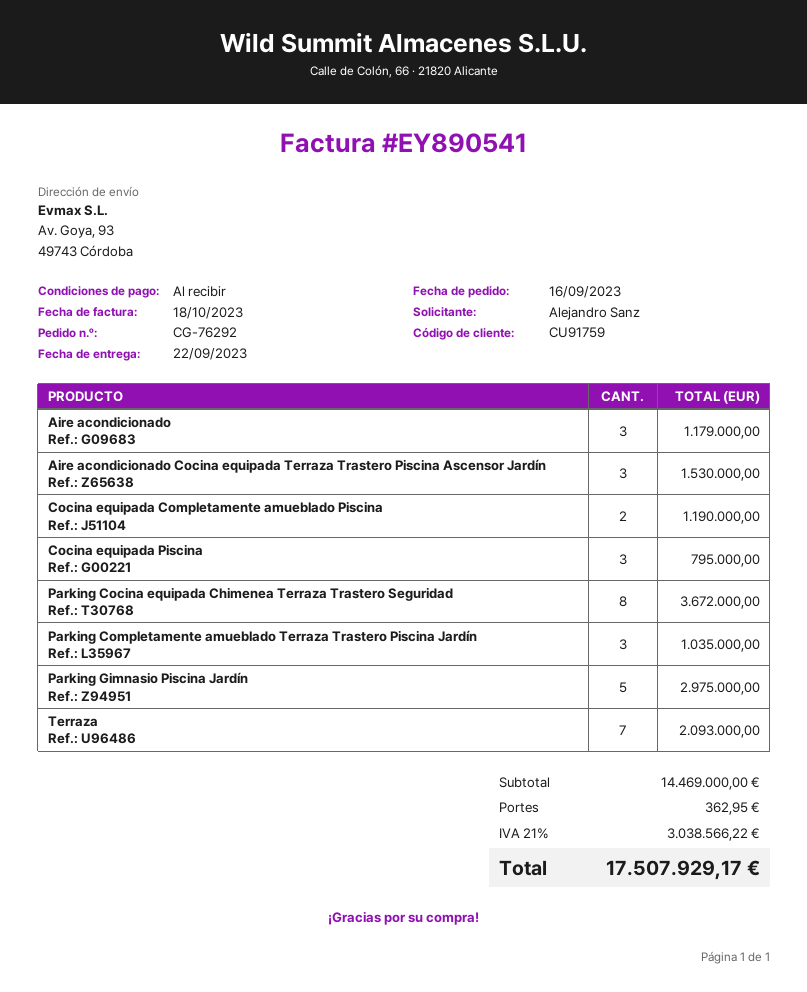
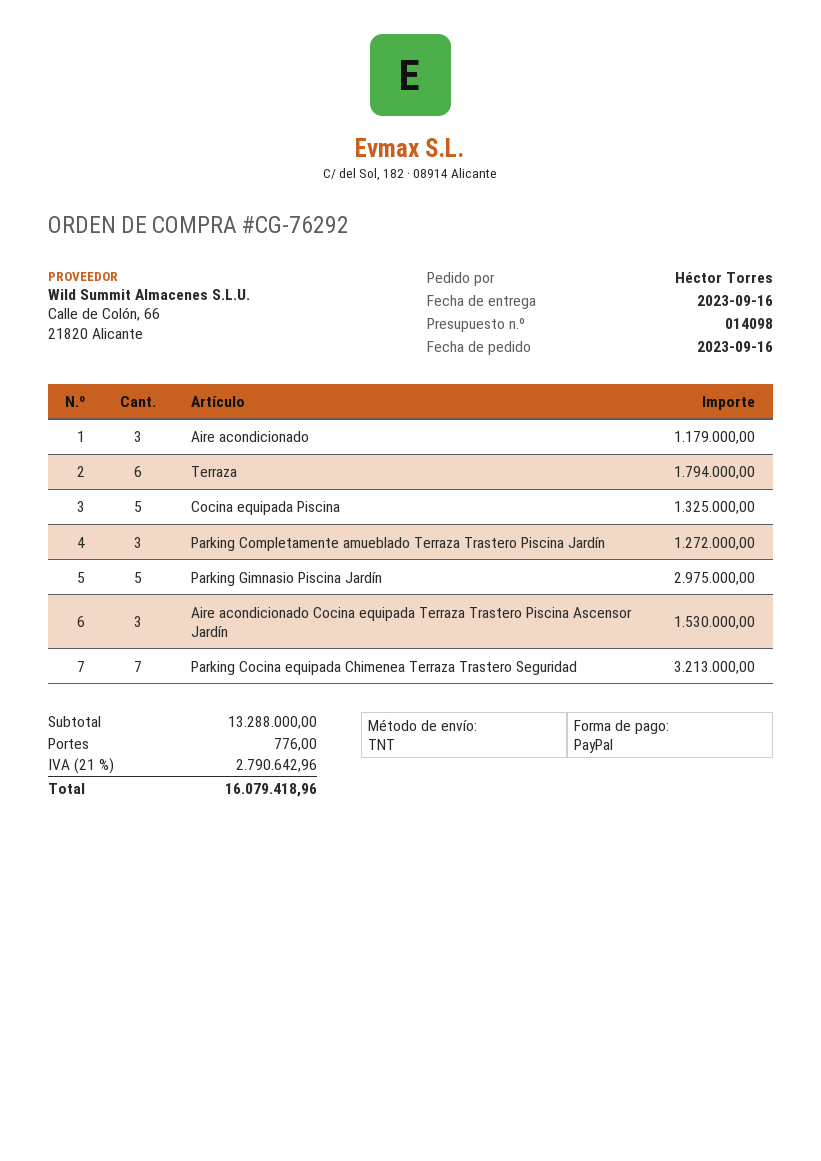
delivery date: 2023-09-22 -> 2023-09-16
ordered by: Alejandro Sanz -> Héctor Torres
Cocina equipada Completamente amueblado Piscina: 2 for 1190000.00 -> none
Cocina equipada Piscina: 3 for 795000.00 -> 5 for 1325000.00
Parking Cocina equipada Chimenea Terraza Trastero Seguridad: 8 for 3672000.00 -> 7 for 3213000.00
Parking Completamente amueblado Terraza Trastero Piscina Jardín: 3 for 1035000.00 -> 3 for 1272000.00
Terraza: 7 for 2093000.00 -> 6 for 1794000.00
subtotal: 14469000.00 -> 13288000.00
shipping: 362.95 -> 776.00
tax: 21% = 3038566.22 -> 21% = 2790642.96
total: 17507929.17 -> 16079418.96

